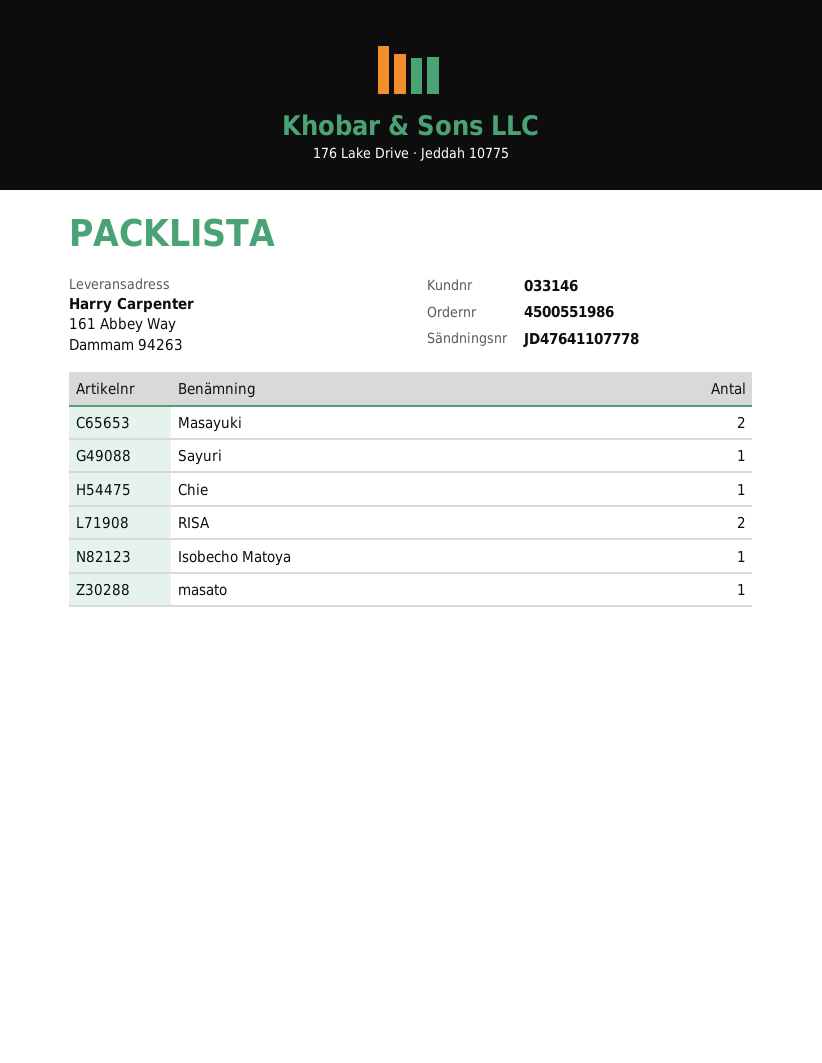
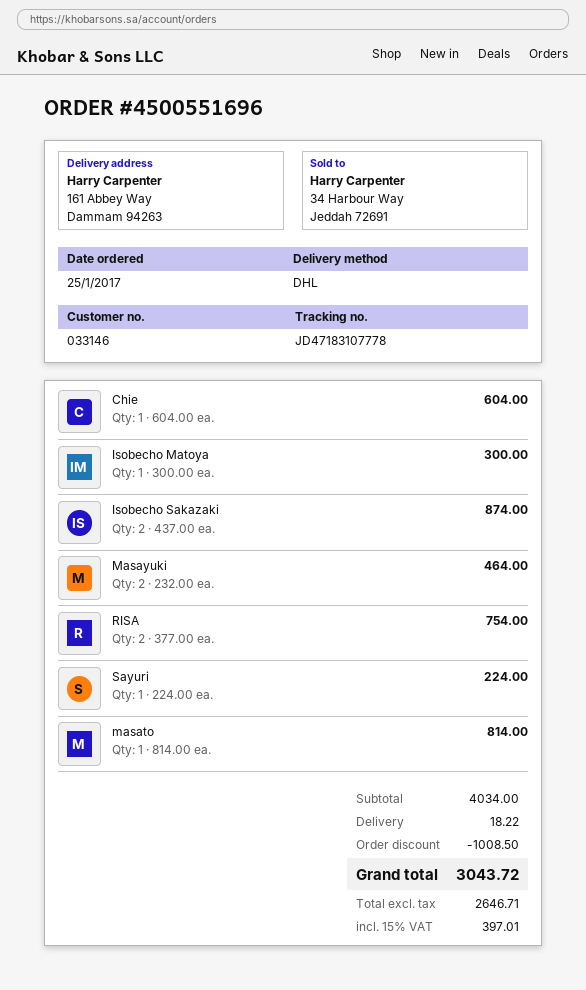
order number: 4500551986 -> 4500551696
tracking number: JD47641107778 -> JD47183107778
Isobecho Sakazaki: none -> 2

